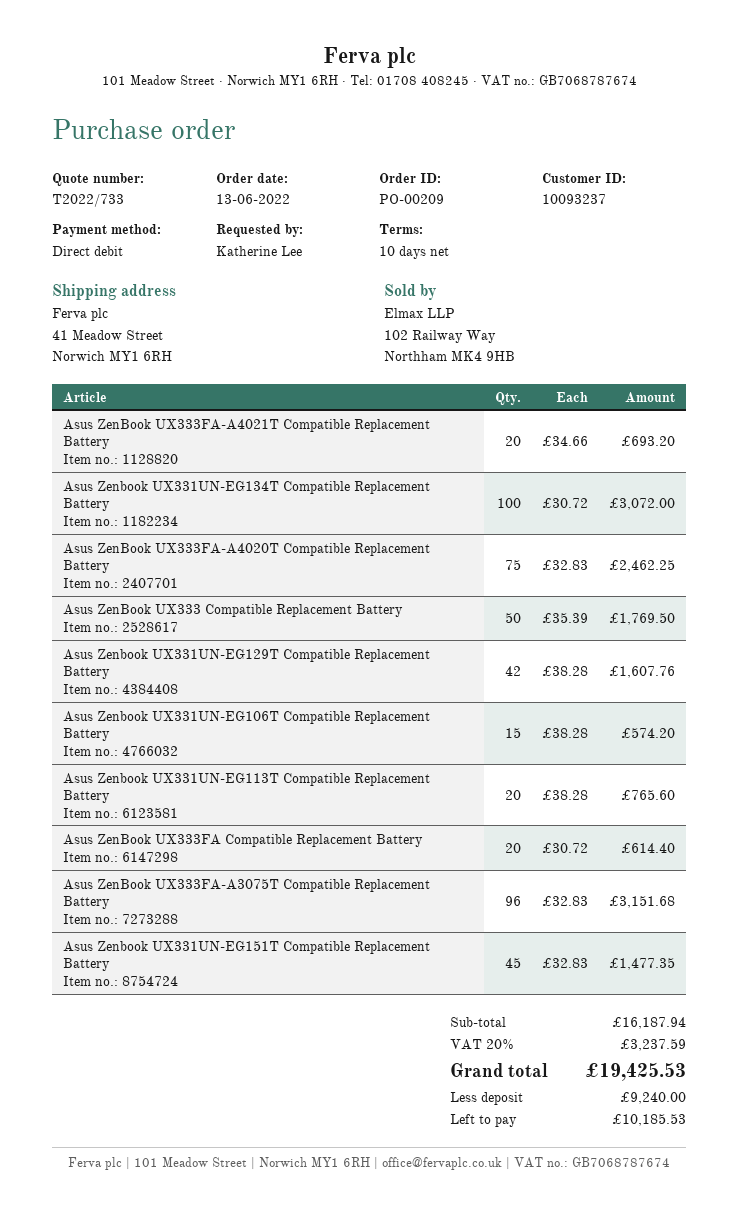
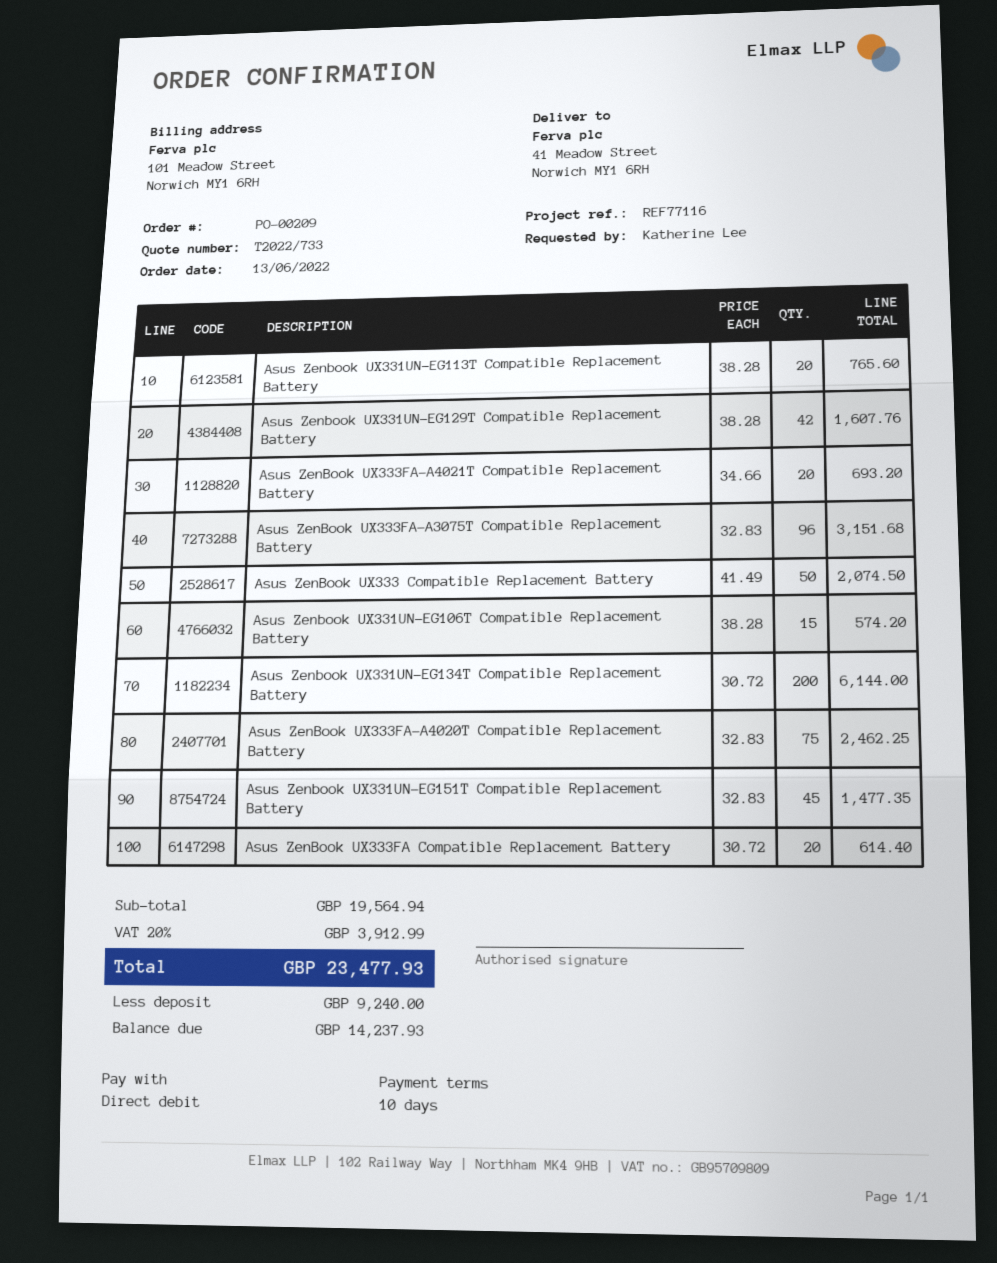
Asus Zenbook UX331UN-EG134T Compatible Replacement Battery: 100 x 30.72 = 3072.00 -> 200 x 30.72 = 6144.00
Asus ZenBook UX333 Compatible Replacement Battery: 50 x 35.39 = 1769.50 -> 50 x 41.49 = 2074.50
subtotal: 16187.94 -> 19564.94
tax: 20% = 3237.59 -> 20% = 3912.99
total: 19425.53 -> 23477.93
balance: 10185.53 -> 14237.93

